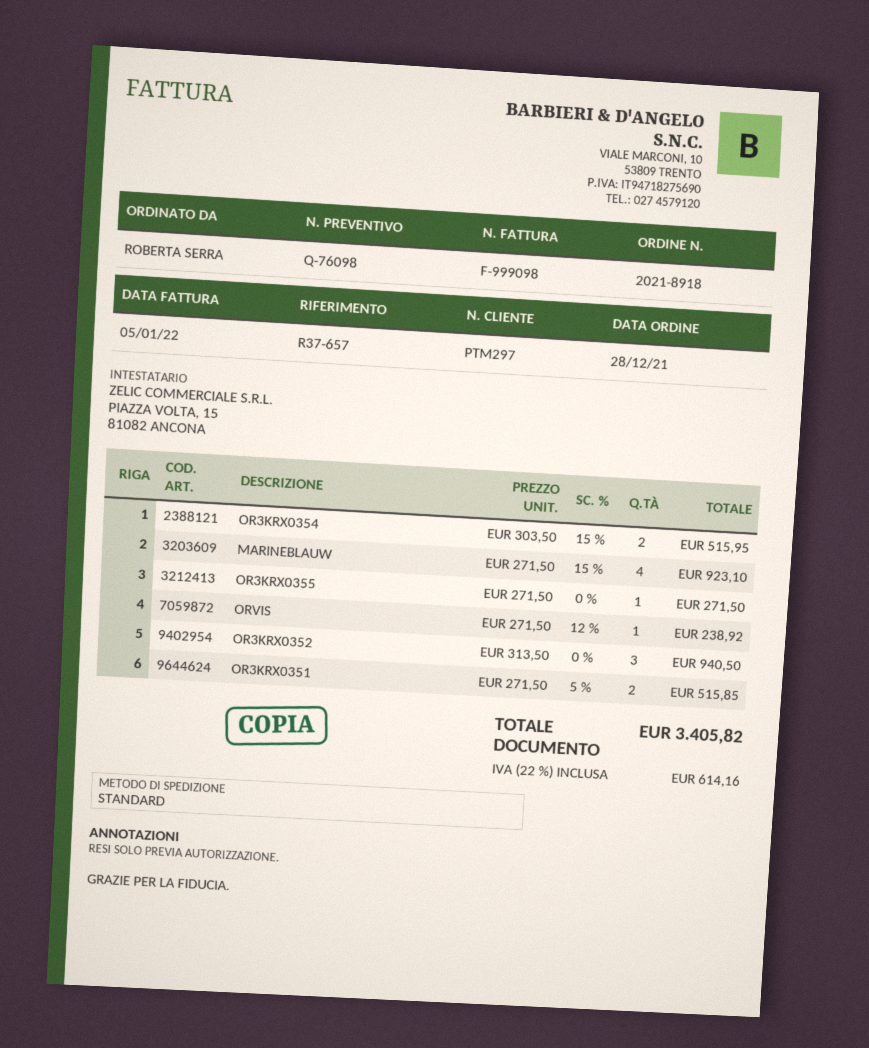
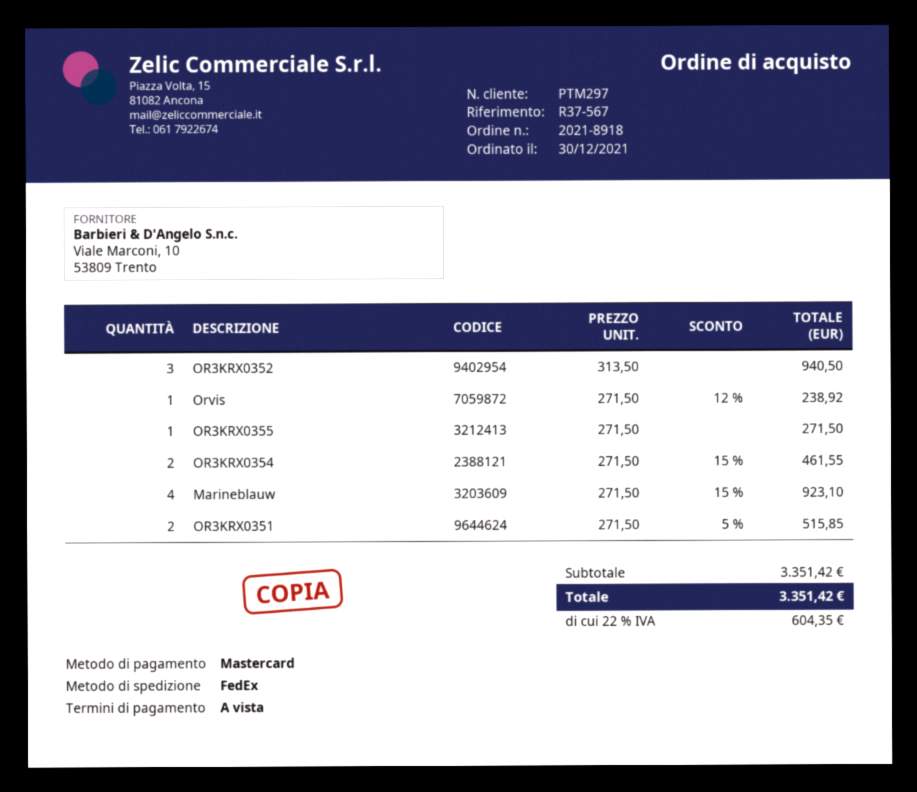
order date: 2021-12-28 -> 2021-12-30
reference: R37-657 -> R37-567
shipping method: standard -> FedEx
OR3KRX0354: 2 x 303.50 - 15% = 515.95 -> 2 x 271.50 - 15% = 461.55
tax: 22% = 614.16 -> 22% = 604.35
total: 3405.82 -> 3351.42

